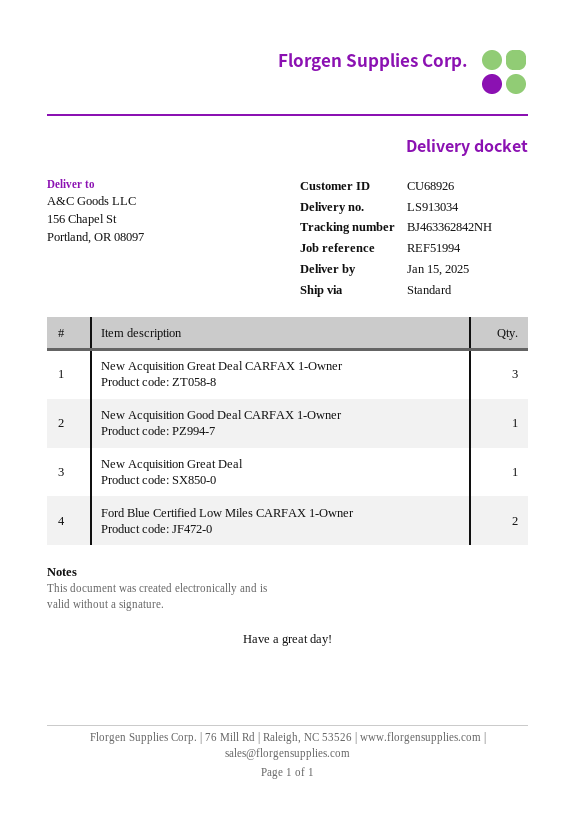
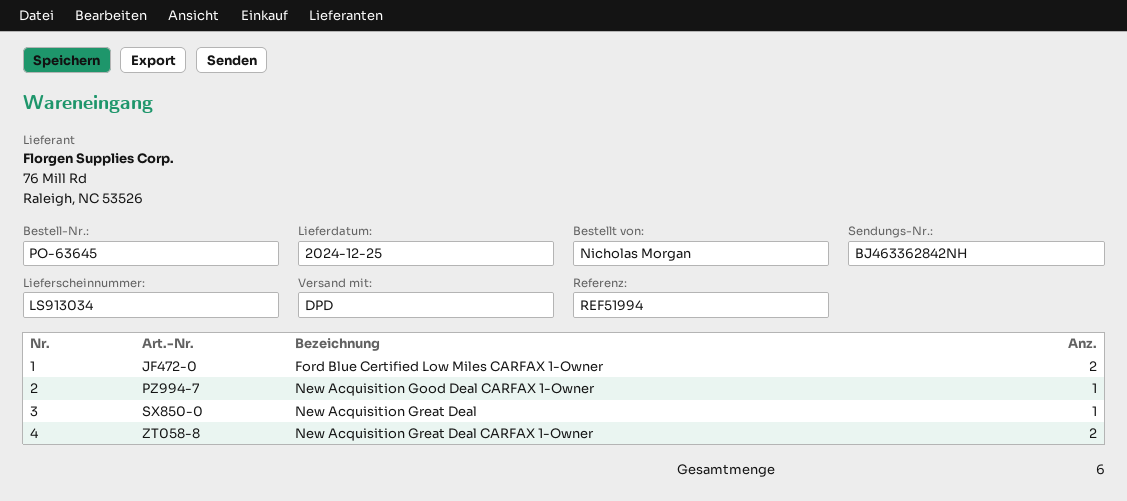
delivery date: 2025-01-15 -> 2024-12-25
shipping method: standard -> DPD
New Acquisition Great Deal CARFAX 1-Owner: 3 -> 2

